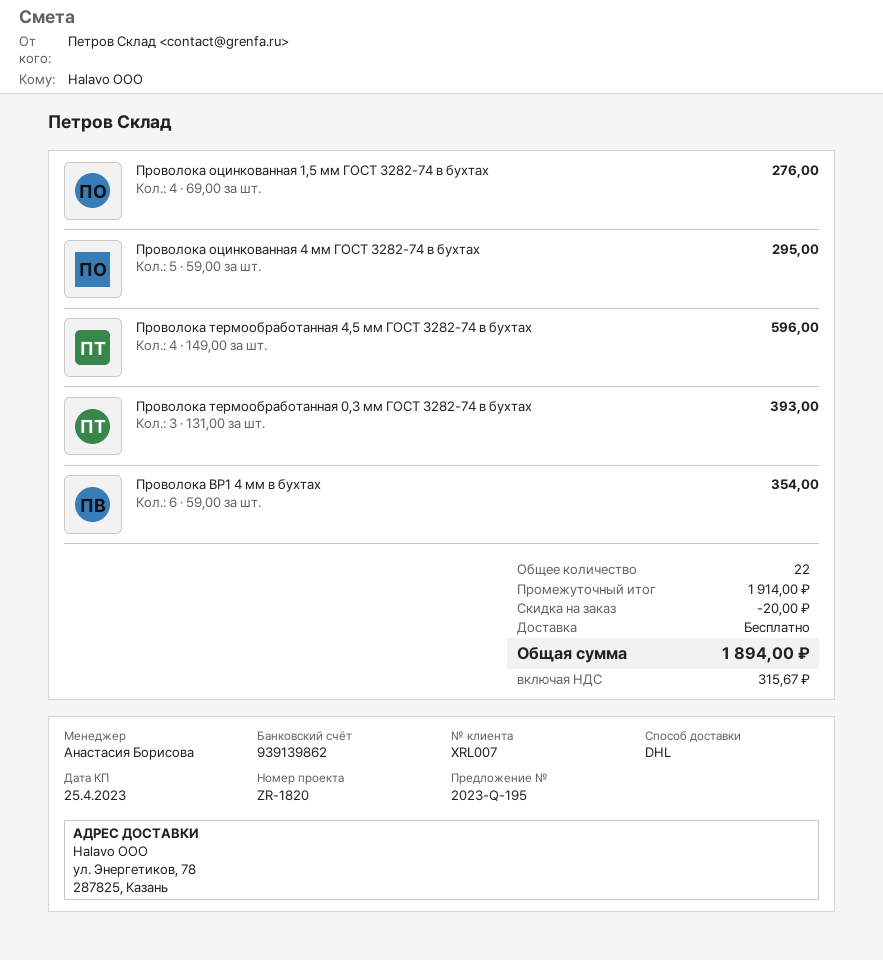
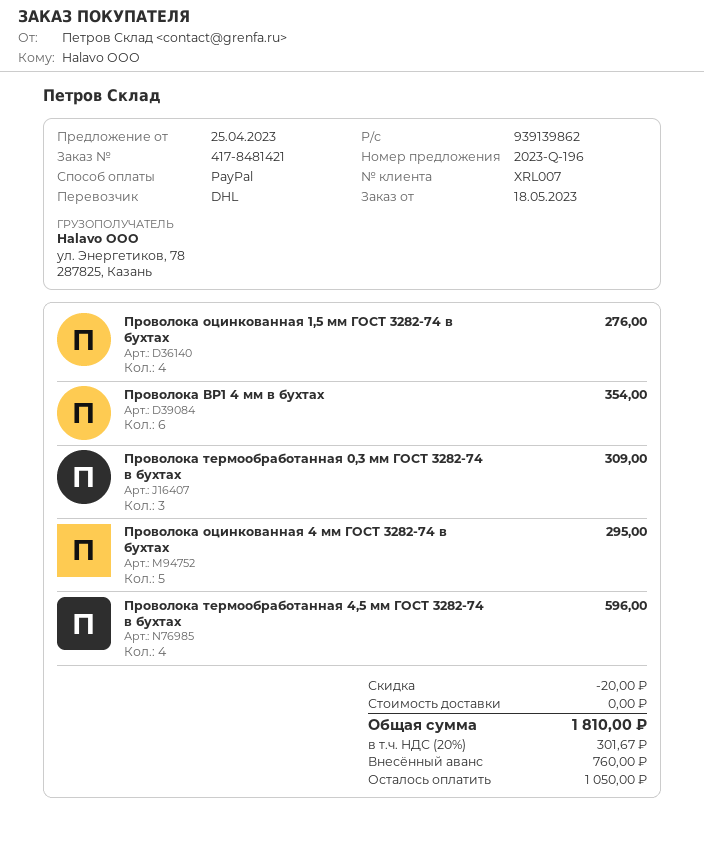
quote number: 2023-Q-195 -> 2023-Q-196
Проволока термообработанная 0,3 мм ГОСТ 3282-74 в бухтах: 3 for 393.00 -> 3 for 309.00
tax: 315.67 -> 301.67
total: 1894.00 -> 1810.00

